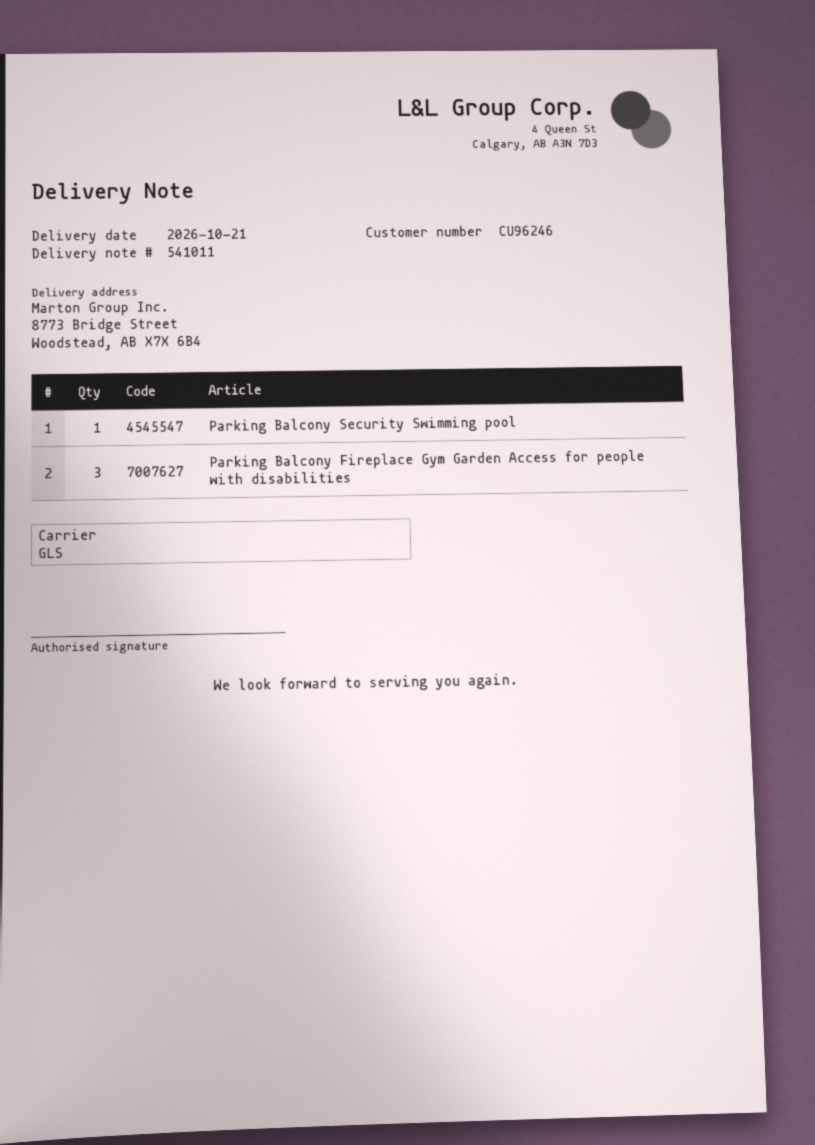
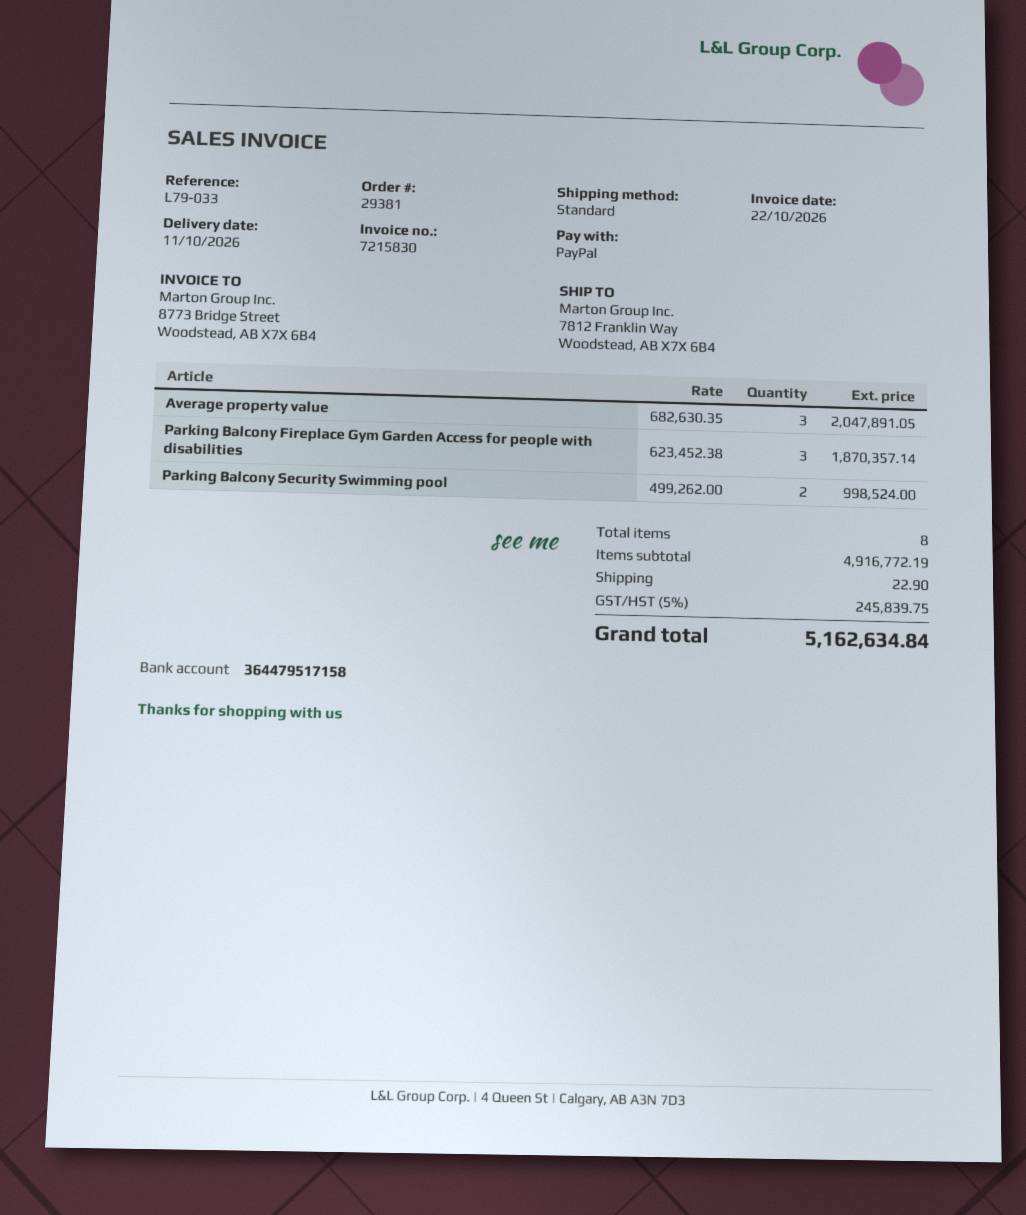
delivery date: 2026-10-21 -> 2026-10-11
shipping method: GLS -> standard
ship to: 8773 Bridge Street, Woodstead, AB X7X 6B4 -> 7812 Franklin Way, Woodstead, AB X7X 6B4
Parking Balcony Security Swimming pool: 1 -> 2
Average property value: none -> 3

